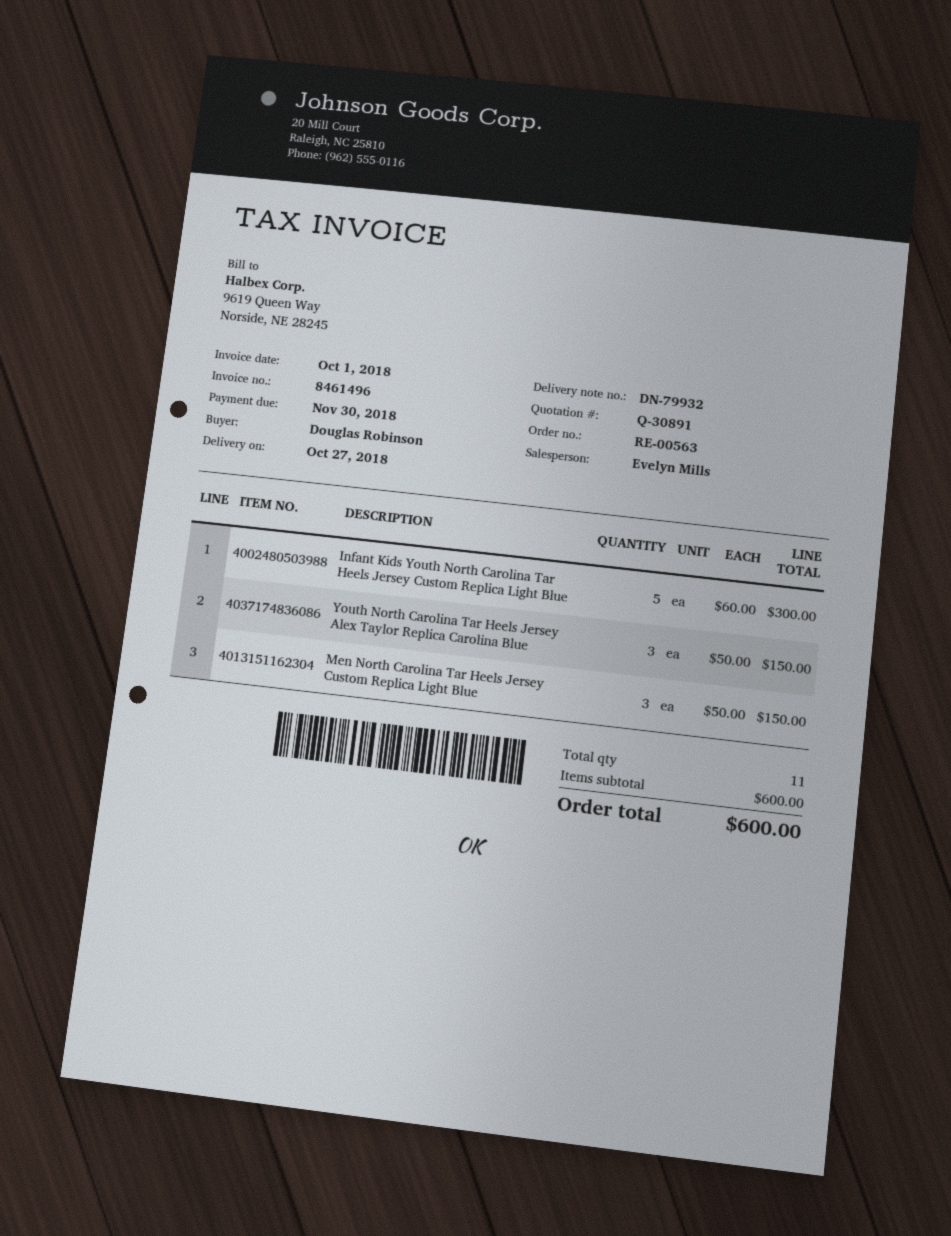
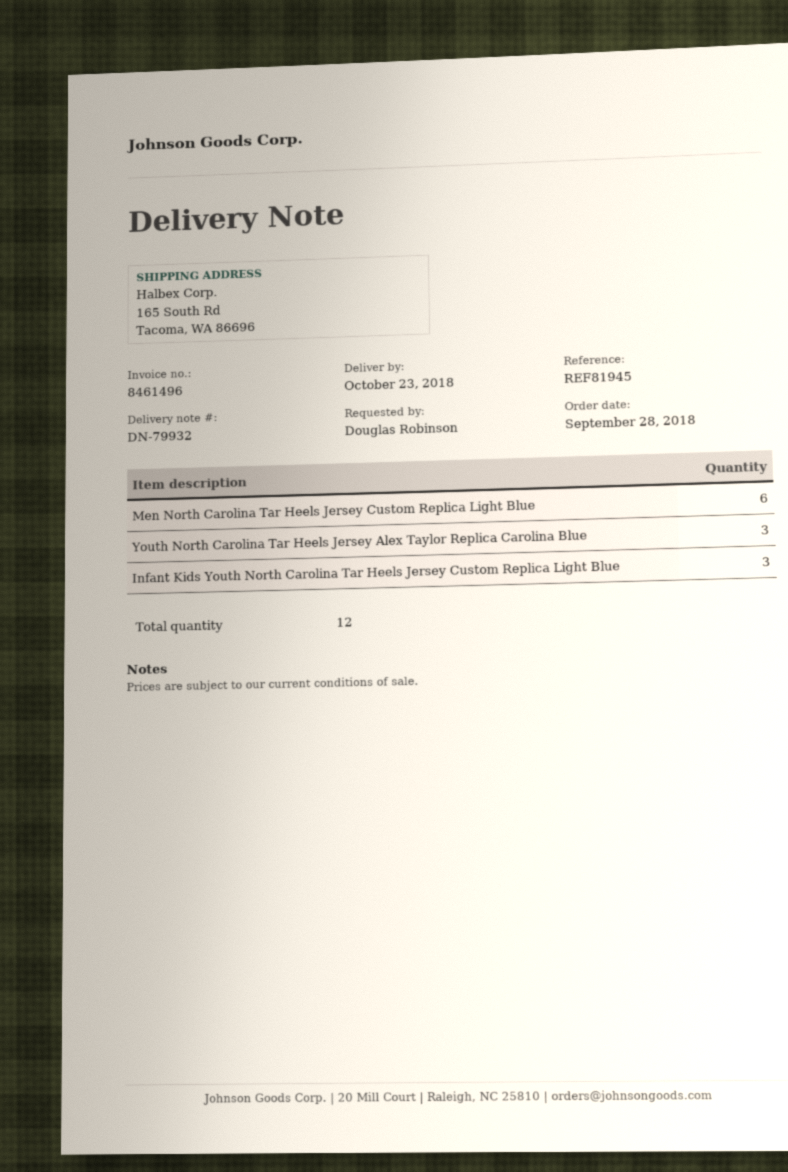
delivery date: 2018-10-27 -> 2018-10-23
Infant Kids Youth North Carolina Tar Heels Jersey Custom Replica Light Blue: 5 -> 3
Men North Carolina Tar Heels Jersey Custom Replica Light Blue: 3 -> 6
total quantity: 11 -> 12

